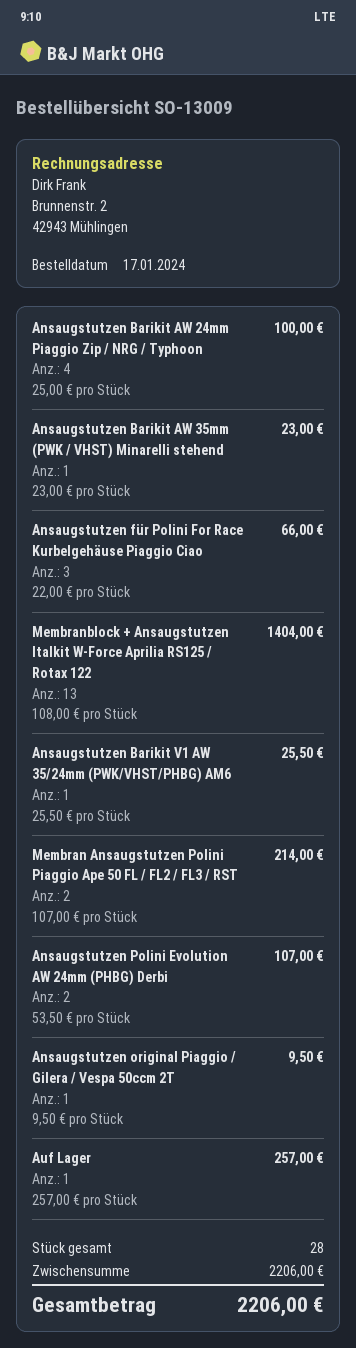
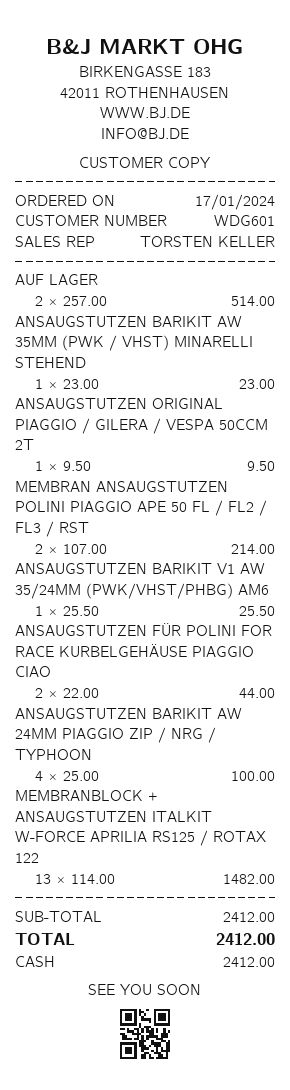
Ansaugstutzen für Polini For Race Kurbelgehäuse Piaggio Ciao: 3 x 22.00 = 66.00 -> 2 x 22.00 = 44.00
Membranblock + Ansaugstutzen Italkit W-Force Aprilia RS125 / Rotax 122: 13 x 108.00 = 1404.00 -> 13 x 114.00 = 1482.00
Ansaugstutzen Polini Evolution AW 24mm (PHBG) Derbi: 2 x 53.50 = 107.00 -> none
Auf Lager: 1 x 257.00 = 257.00 -> 2 x 257.00 = 514.00
subtotal: 2206.00 -> 2412.00
total: 2206.00 -> 2412.00

